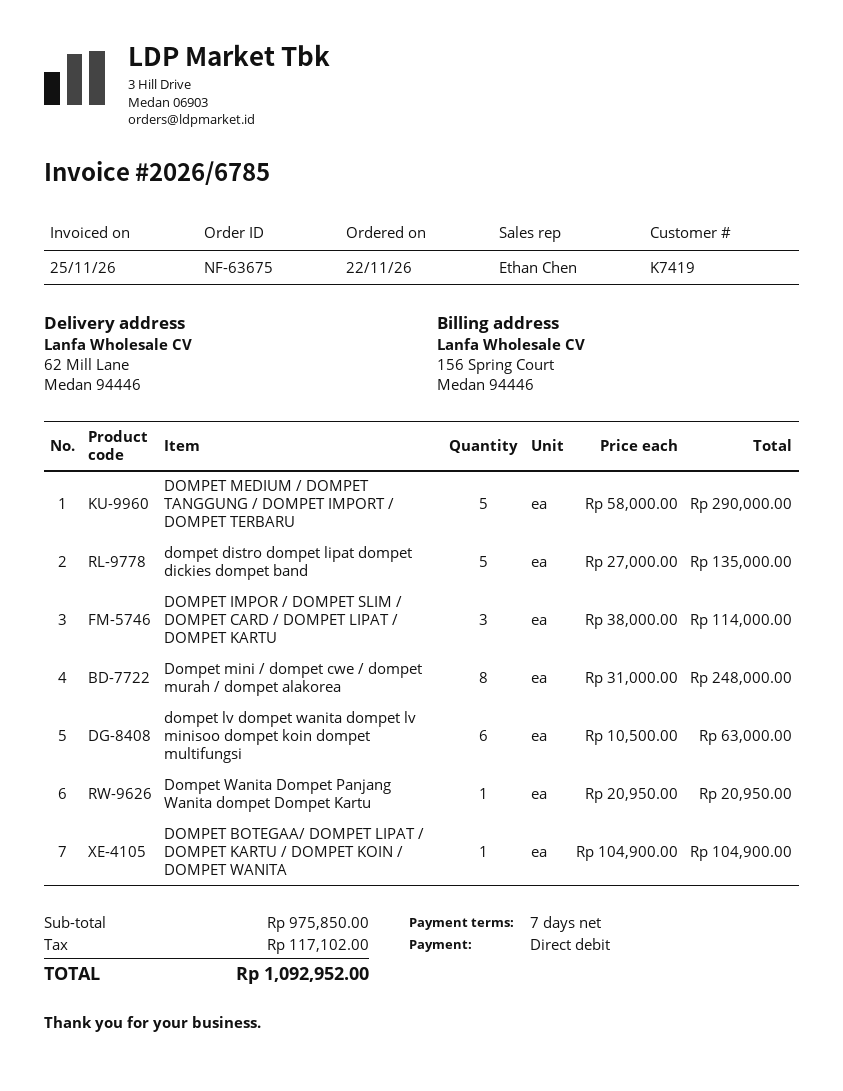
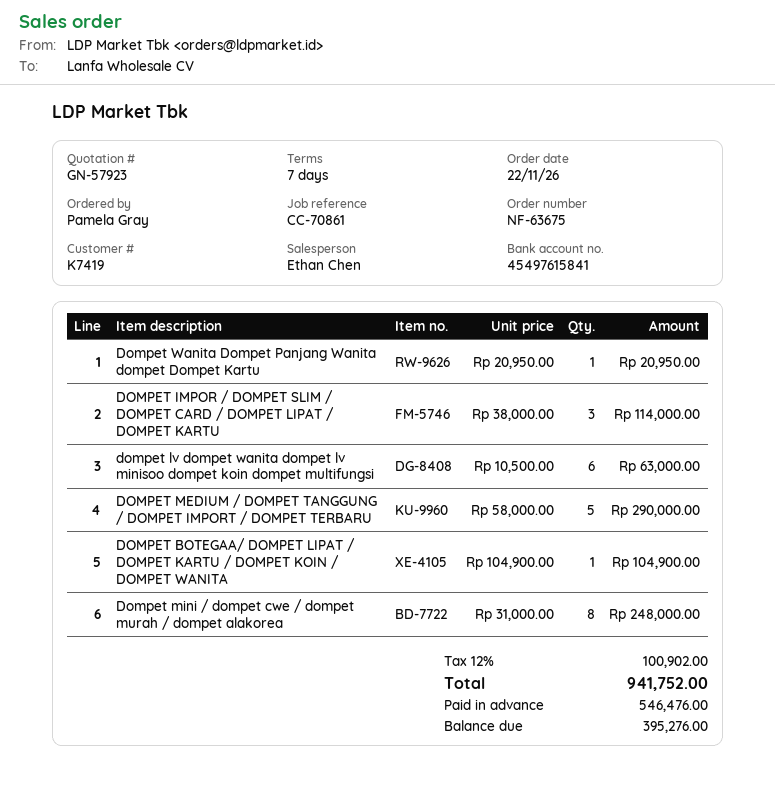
dompet distro dompet lipat dompet dickies dompet band: 5 x 27000.00 = 135000.00 -> none
tax: 117102.00 -> 100902.00
total: 1092952.00 -> 941752.00

